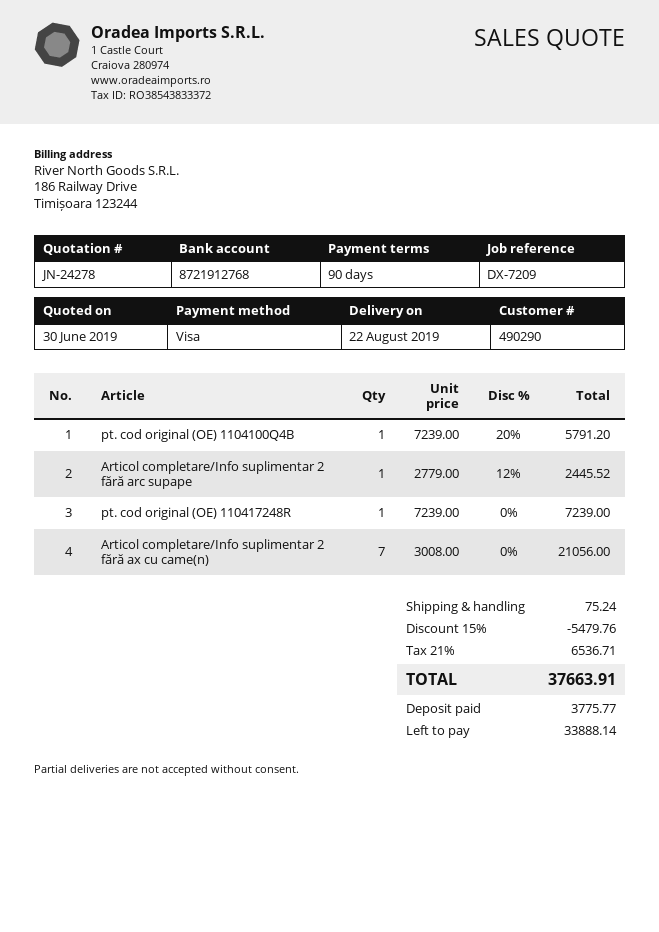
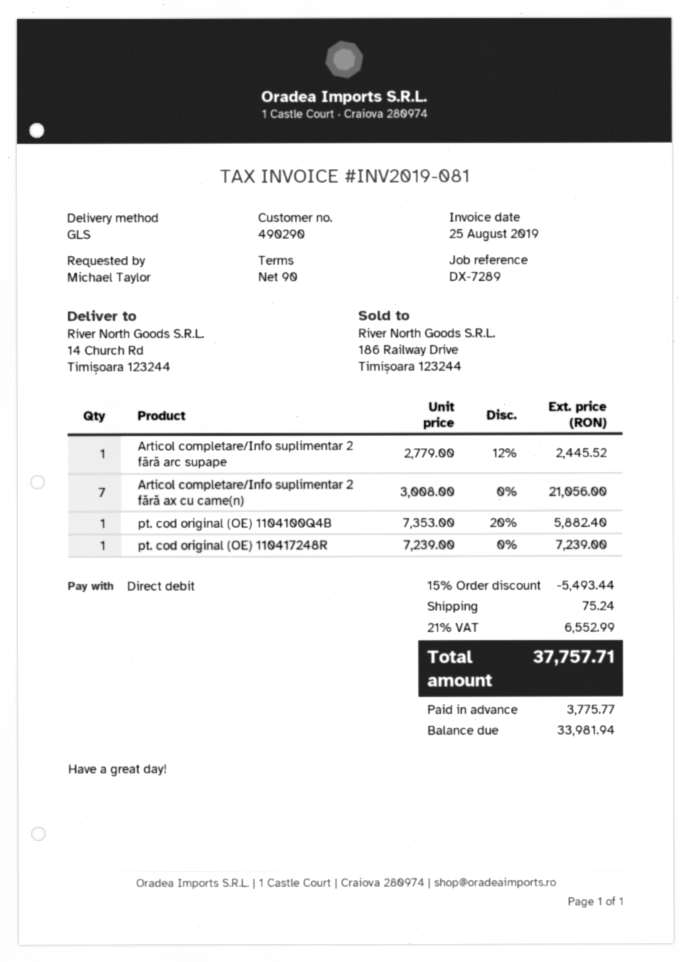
reference: DX-7209 -> DX-7289
payment method: Visa -> direct debit
pt. cod original (OE) 1104100Q4B: 1 x 7239.00 - 20% = 5791.20 -> 1 x 7353.00 - 20% = 5882.40
discount: 15% = 5479.76 -> 15% = 5493.44
tax: 21% = 6536.71 -> 21% = 6552.99
total: 37663.91 -> 37757.71
balance: 33888.14 -> 33981.94

